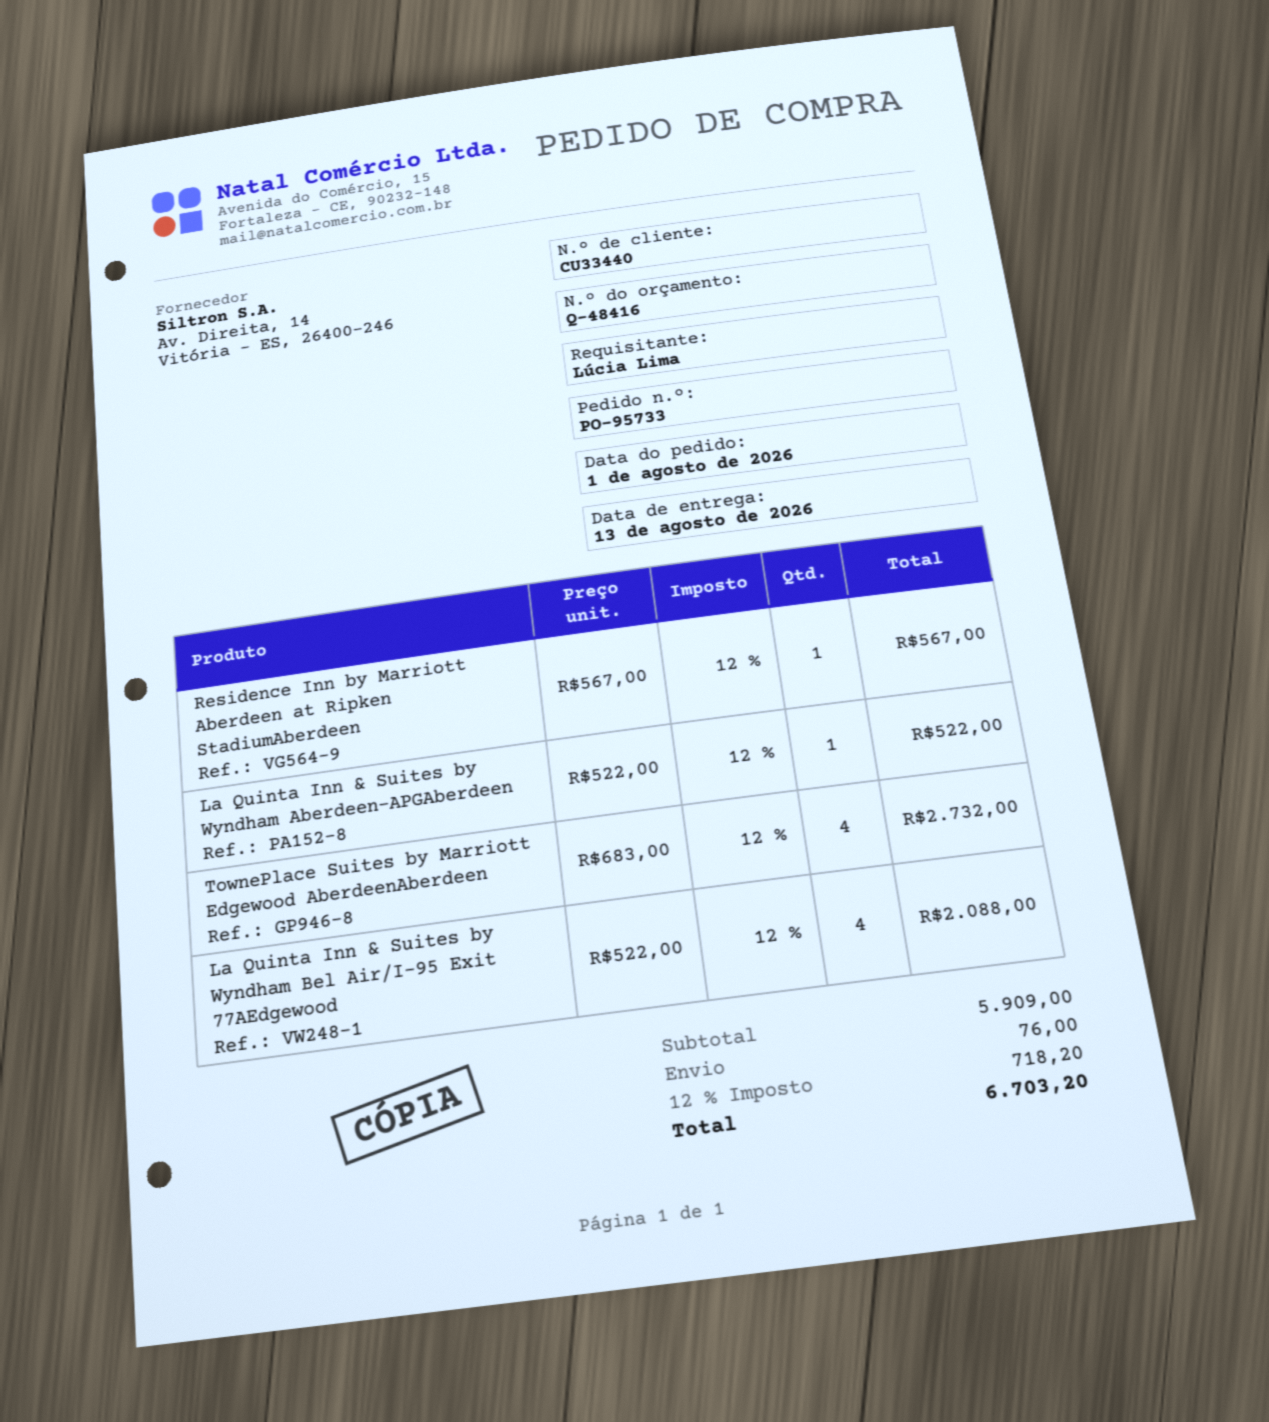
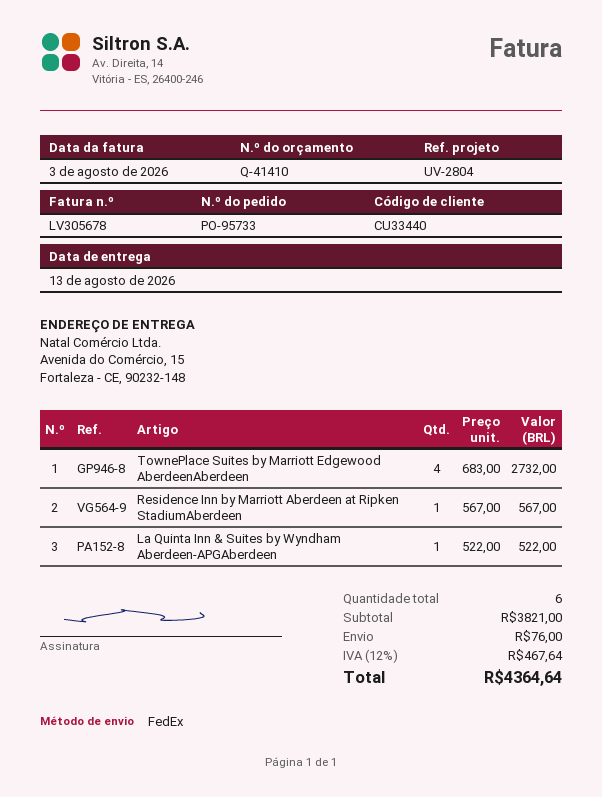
quote number: Q-48416 -> Q-41410
La Quinta Inn & Suites by Wyndham Bel Air/I-95 Exit 77AEdgewood: 4 x 522.00 = 2088.00 -> none
subtotal: 5909.00 -> 3821.00
tax: 12% = 718.20 -> 12% = 467.64
total: 6703.20 -> 4364.64

